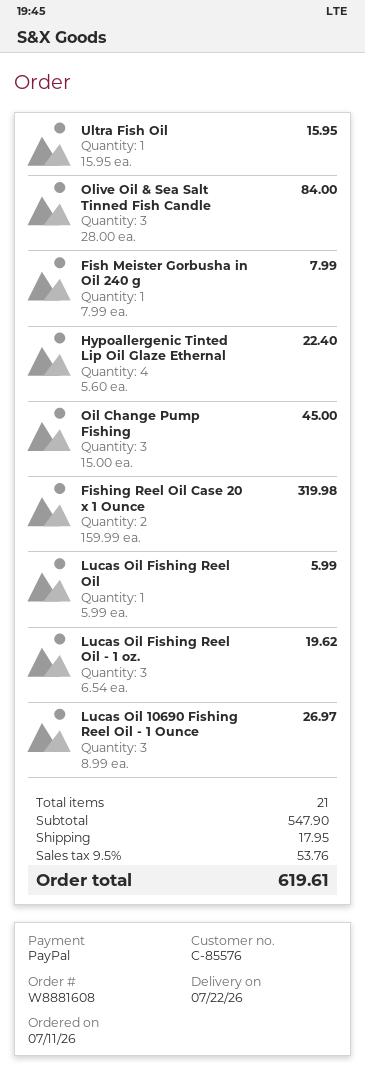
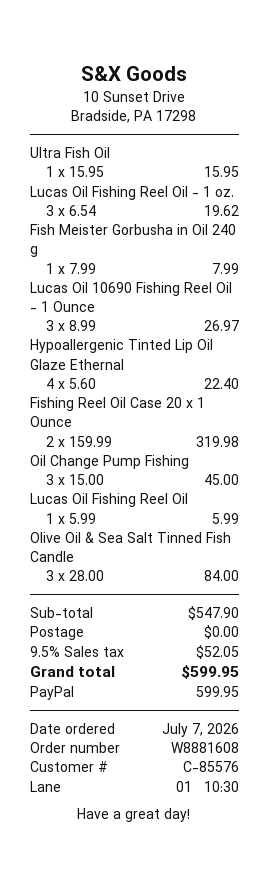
order date: 2026-07-11 -> 2026-07-07
shipping: 17.95 -> 0.00
tax: 9.5% = 53.76 -> 9.5% = 52.05
total: 619.61 -> 599.95

